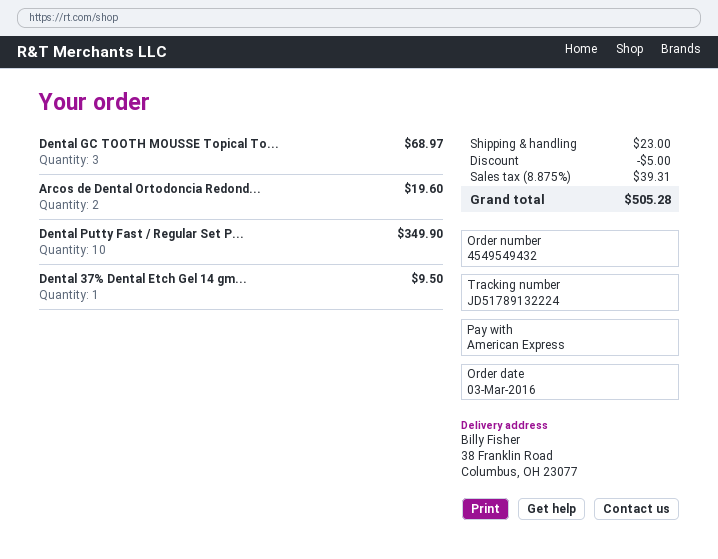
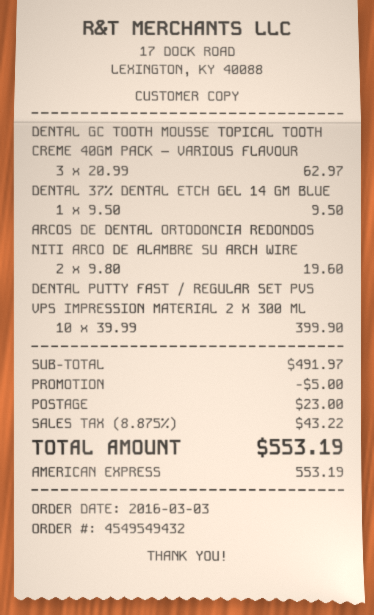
Dental GC TOOTH MOUSSE Topical To...: 3 for 68.97 -> 3 for 62.97
Dental Putty Fast / Regular Set P...: 10 for 349.90 -> 10 for 399.90
tax: 8.875% = 39.31 -> 8.875% = 43.22
total: 505.28 -> 553.19

